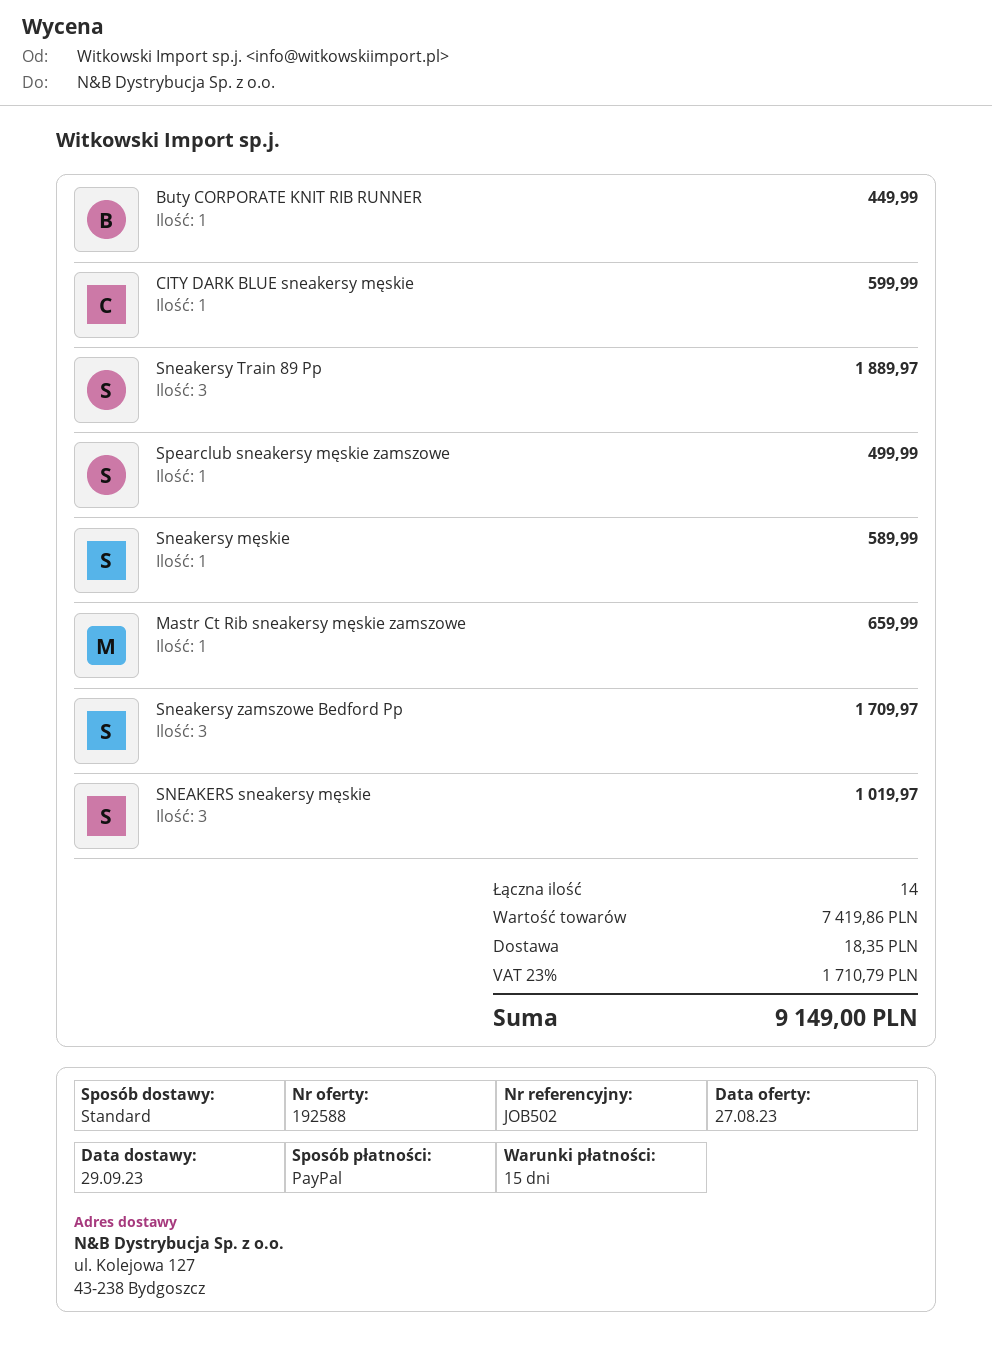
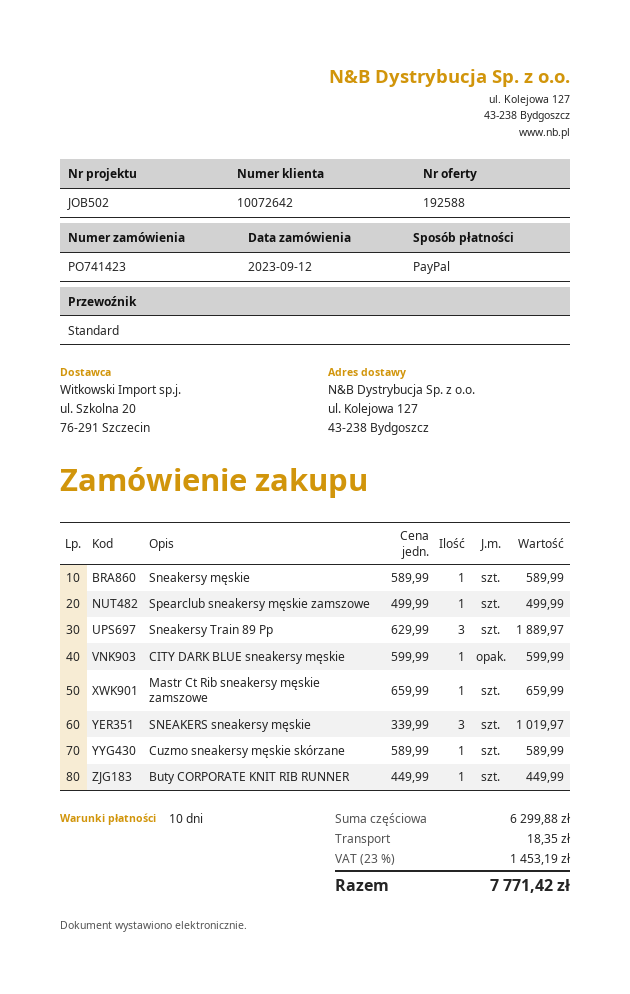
payment terms: 15 days -> 10 days
Sneakersy zamszowe Bedford Pp: 3 for 1709.97 -> none
Cuzmo sneakersy męskie skórzane: none -> 1 for 589.99
subtotal: 7419.86 -> 6299.88
tax: 23% = 1710.79 -> 23% = 1453.19
total: 9149.00 -> 7771.42

